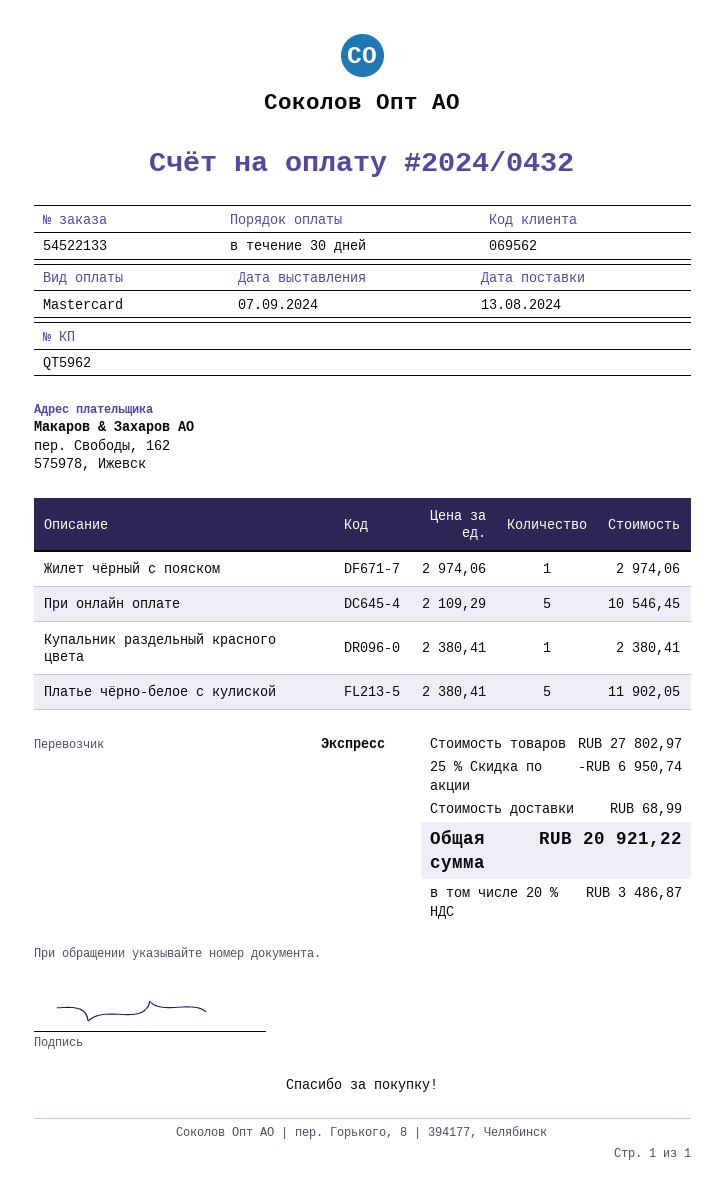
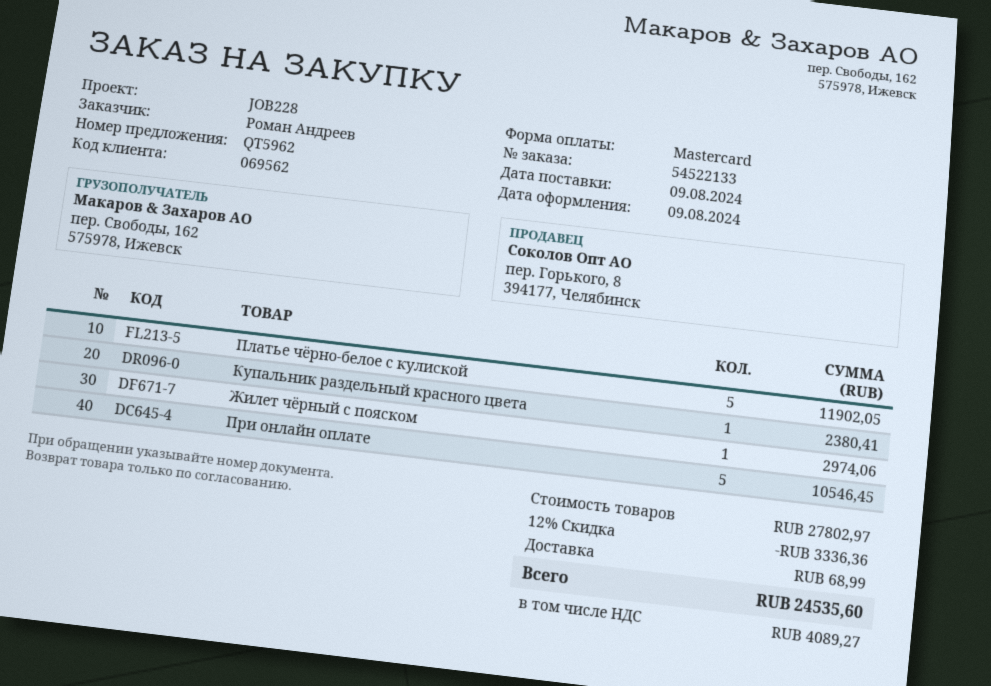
delivery date: 2024-08-13 -> 2024-08-09
discount: 25% = 6950.74 -> 12% = 3336.36
tax: 3486.87 -> 4089.27
total: 20921.22 -> 24535.60

